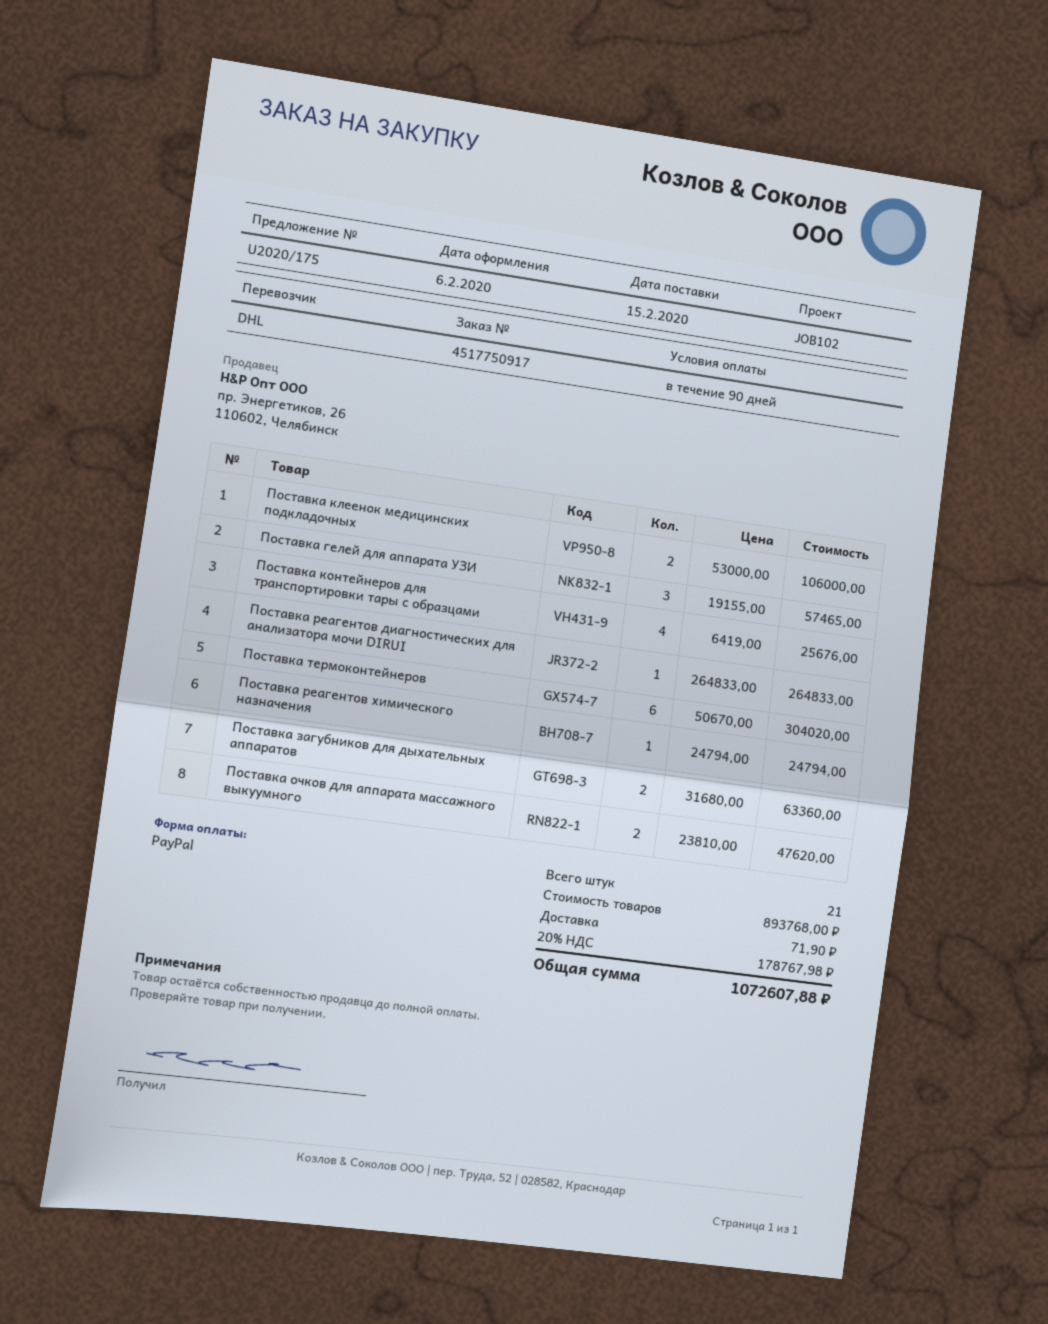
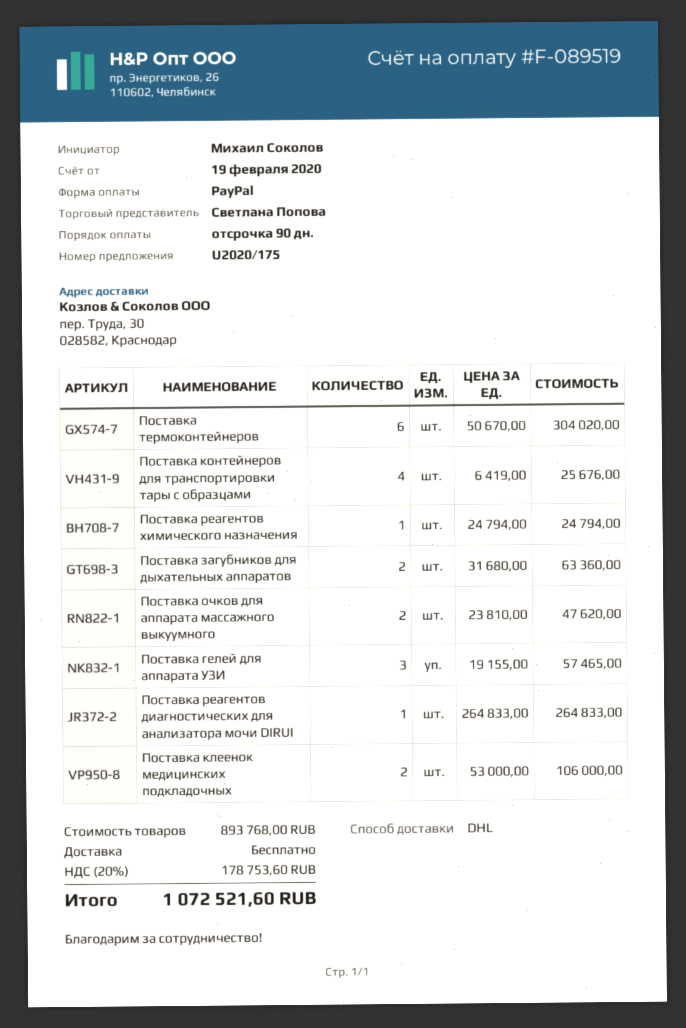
shipping: 71.90 -> 0.00
tax: 20% = 178767.98 -> 20% = 178753.60
total: 1072607.88 -> 1072521.60

